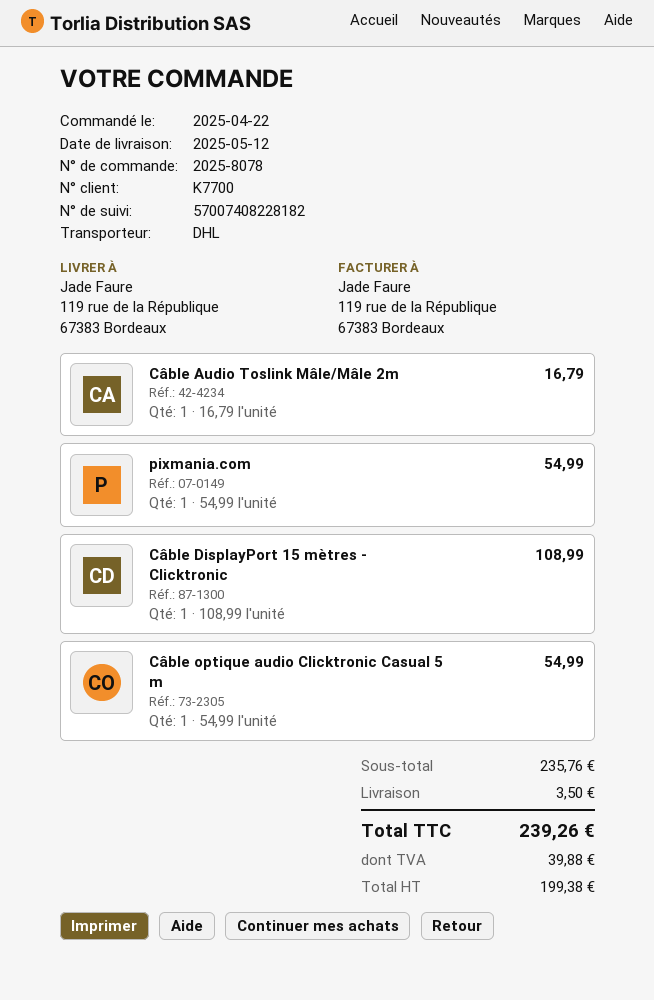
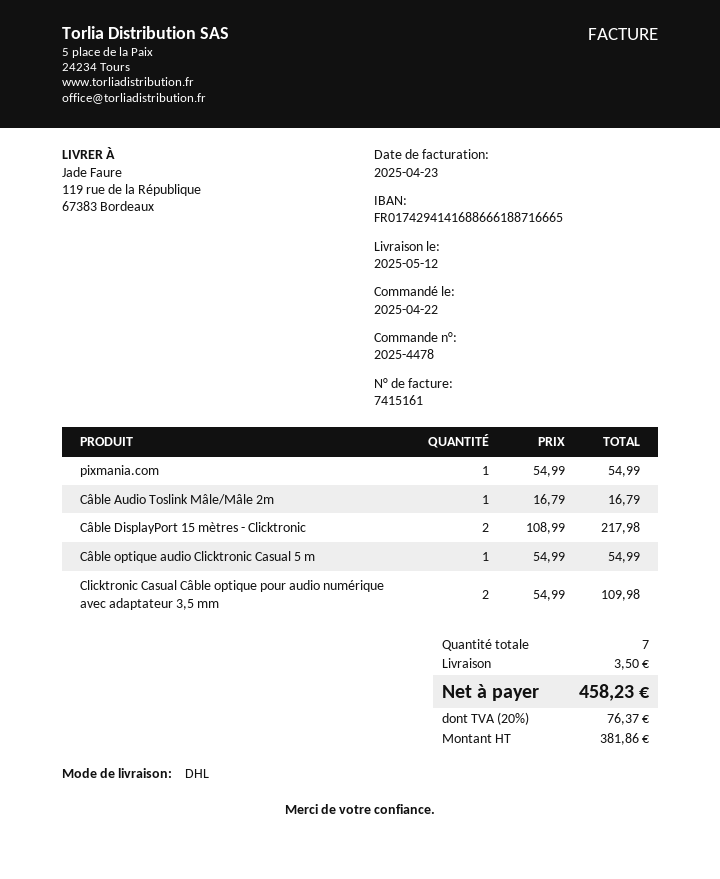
order number: 2025-8078 -> 2025-4478
Câble DisplayPort 15 mètres - Clicktronic: 1 x 108.99 = 108.99 -> 2 x 108.99 = 217.98
Clicktronic Casual Câble optique pour audio numérique avec adaptateur 3,5 mm: none -> 2 x 54.99 = 109.98
net: 199.38 -> 381.86
tax: 39.88 -> 76.37
total: 239.26 -> 458.23

